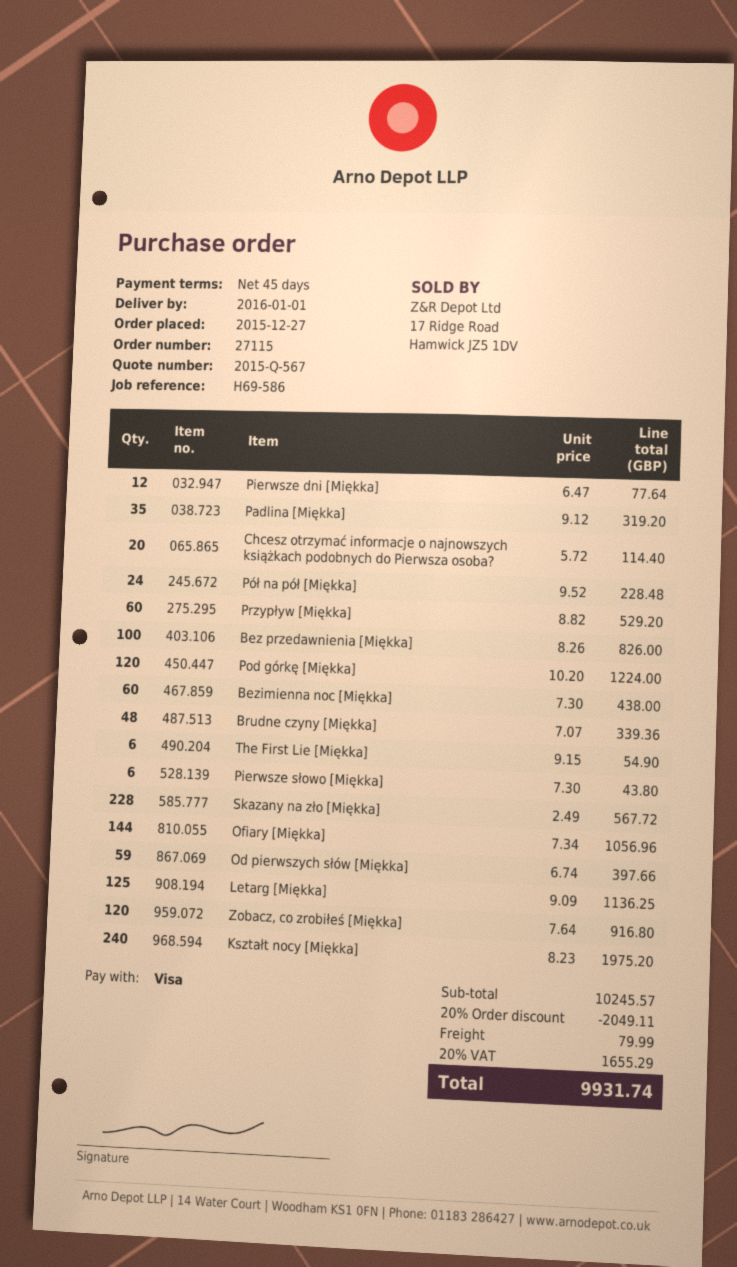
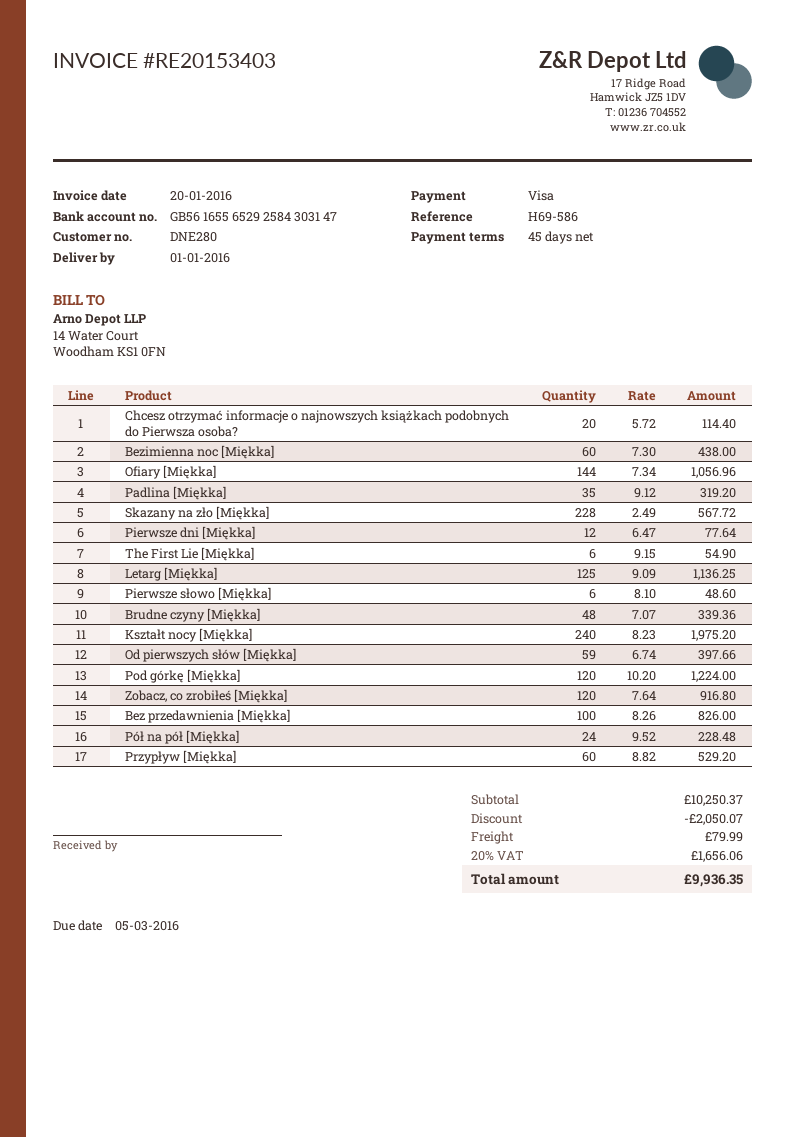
Pierwsze słowo [Miękka]: 6 x 7.30 = 43.80 -> 6 x 8.10 = 48.60
subtotal: 10245.57 -> 10250.37
discount: 2049.11 -> 2050.07
tax: 20% = 1655.29 -> 20% = 1656.06
total: 9931.74 -> 9936.35

